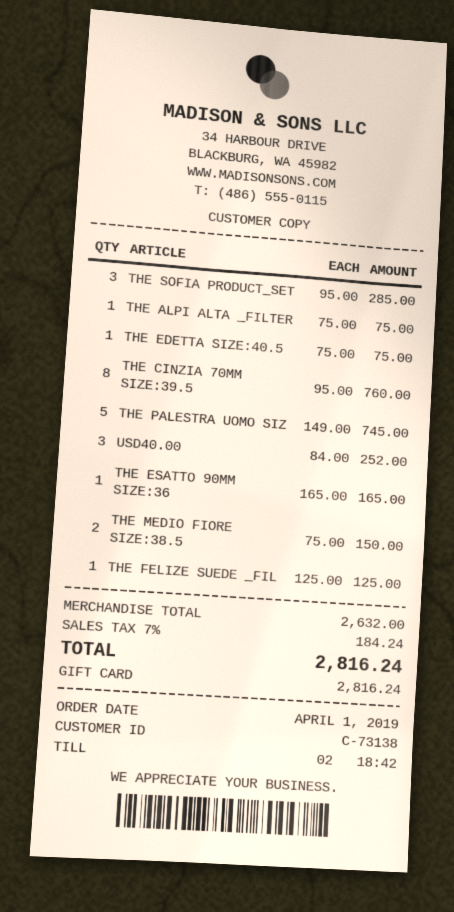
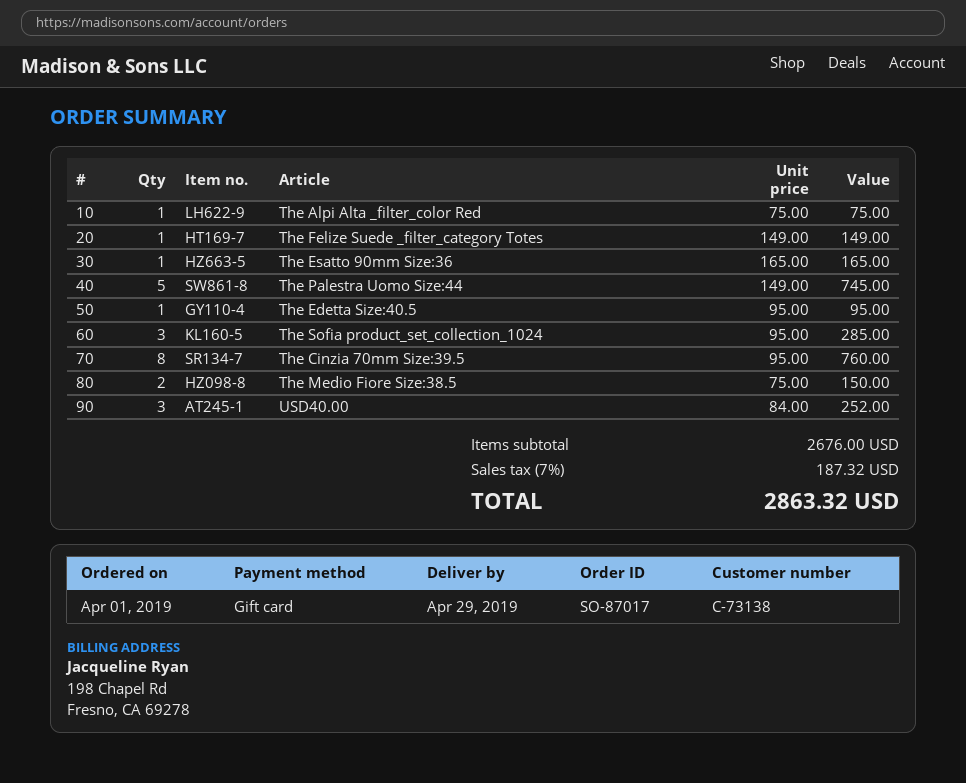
THE EDETTA SIZE:40.5: 1 x 75.00 = 75.00 -> 1 x 95.00 = 95.00
THE FELIZE SUEDE _FIL: 1 x 125.00 = 125.00 -> 1 x 149.00 = 149.00
subtotal: 2632.00 -> 2676.00
tax: 7% = 184.24 -> 7% = 187.32
total: 2816.24 -> 2863.32

